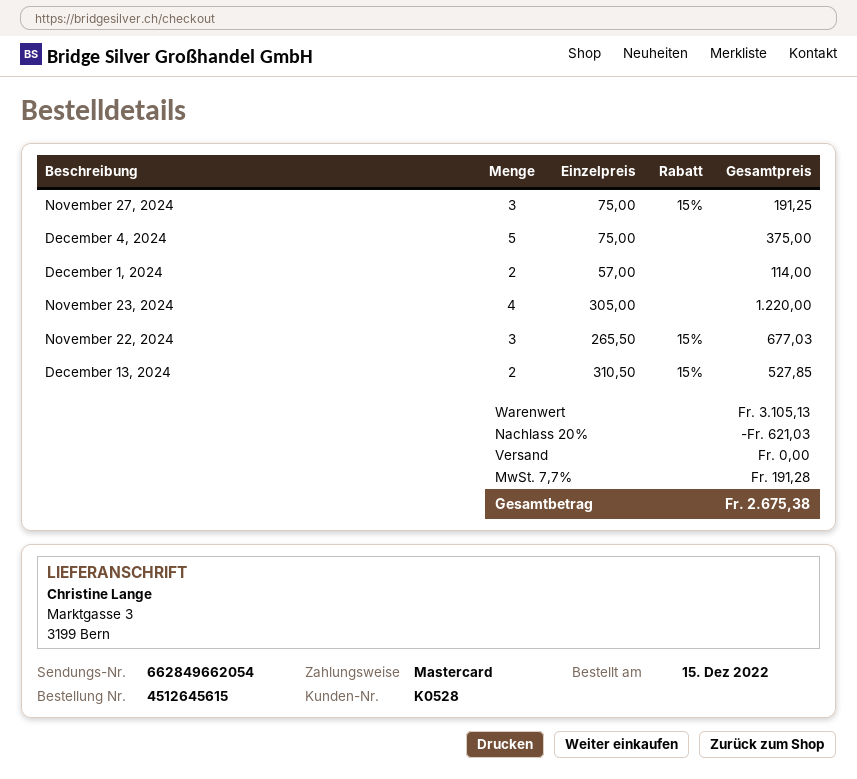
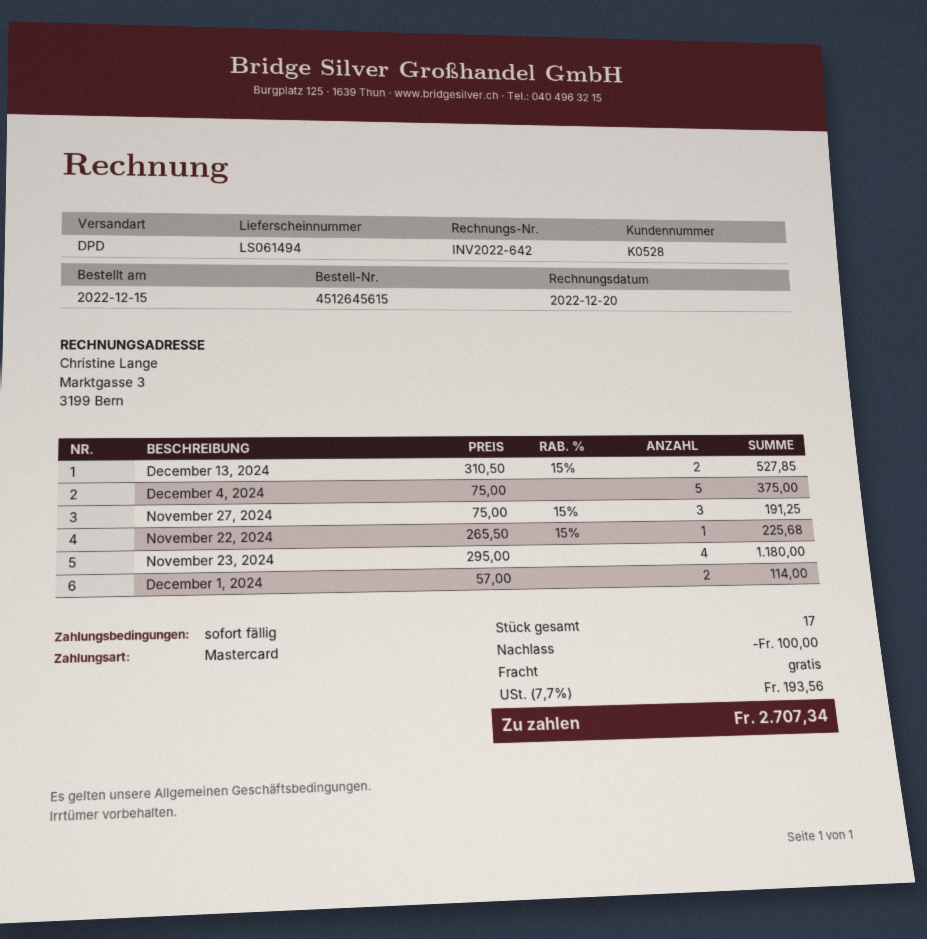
November 23, 2024: 4 x 305.00 = 1220.00 -> 4 x 295.00 = 1180.00
November 22, 2024: 3 x 265.50 - 15% = 677.03 -> 1 x 265.50 - 15% = 225.68
discount: 621.03 -> 100.00
tax: 7.7% = 191.28 -> 7.7% = 193.56
total: 2675.38 -> 2707.34

